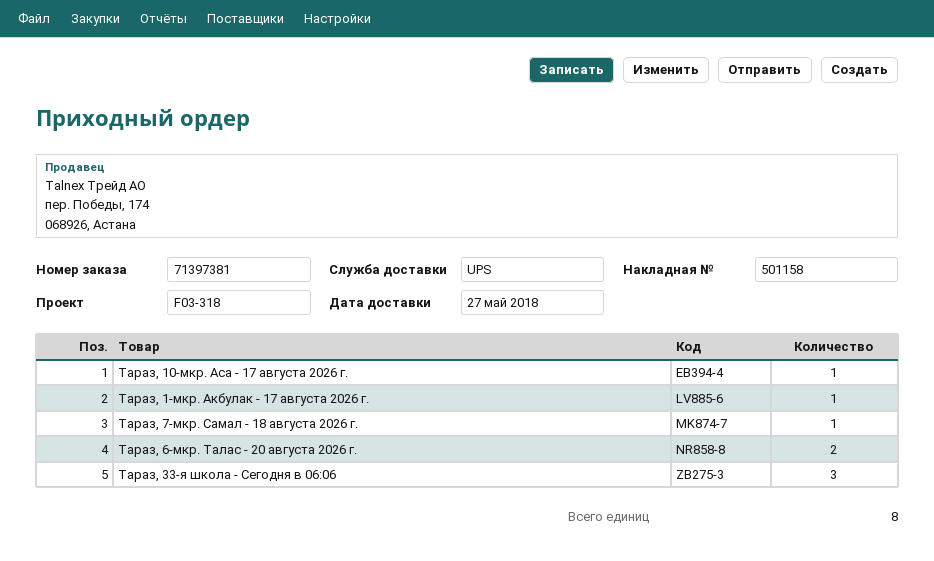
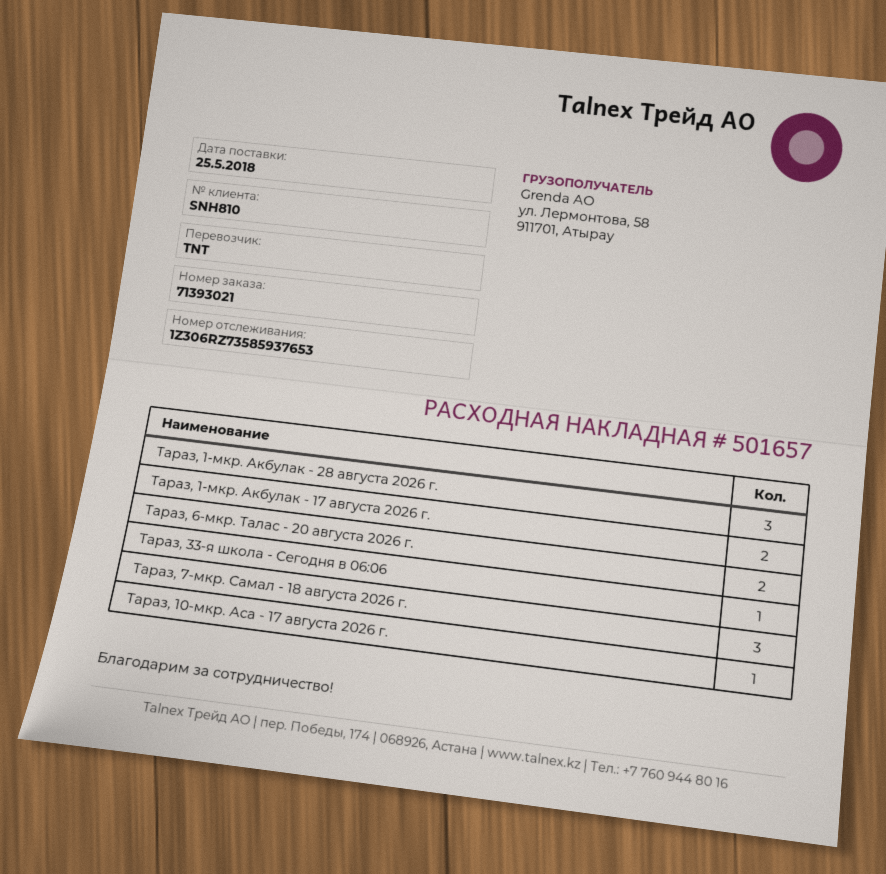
order number: 71397381 -> 71393021
delivery note number: 501158 -> 501657
delivery date: 2018-05-27 -> 2018-05-25
shipping method: UPS -> TNT
Тараз, 1-мкр. Акбулак - 17 августа 2026 г.: 1 -> 2
Тараз, 7-мкр. Самал - 18 августа 2026 г.: 1 -> 3
Тараз, 33-я школа - Сегодня в 06:06: 3 -> 1
Тараз, 1-мкр. Акбулак - 28 августа 2026 г.: none -> 3

